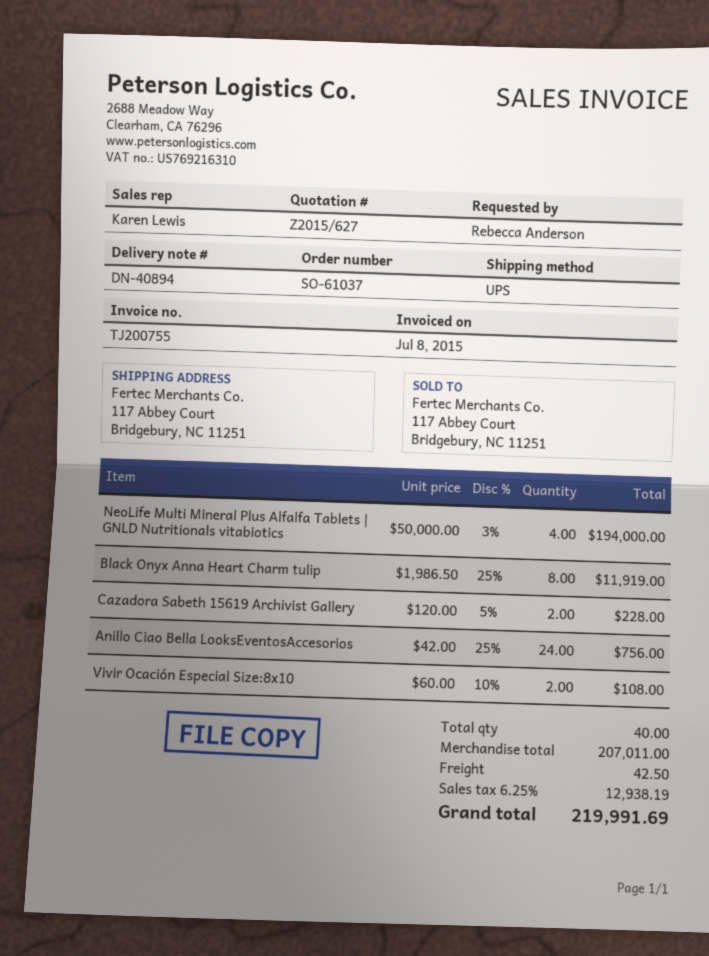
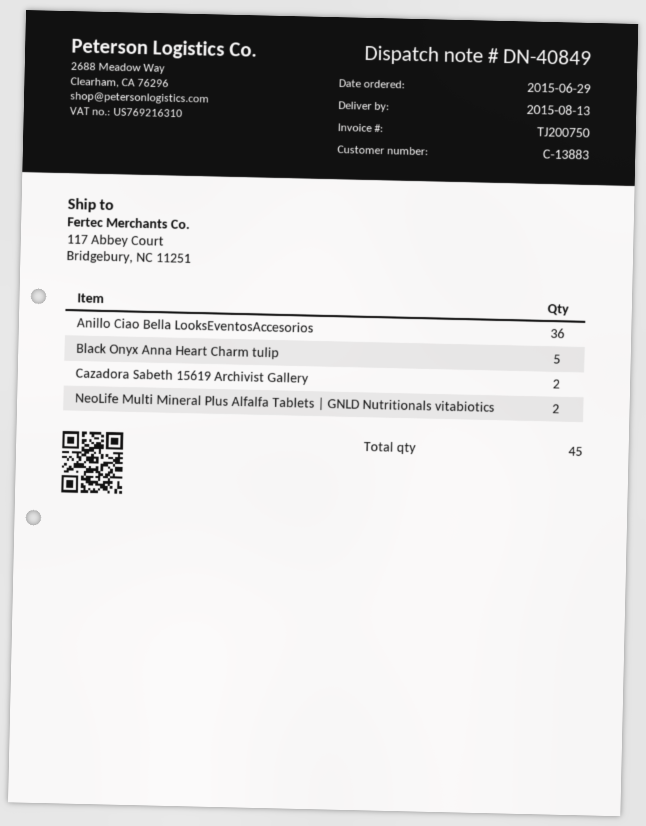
delivery note number: DN-40894 -> DN-40849
invoice number: TJ200755 -> TJ200750
NeoLife Multi Mineral Plus Alfalfa Tablets | GNLD Nutritionals vitabiotics: 4 -> 2
Black Onyx Anna Heart Charm tulip: 8 -> 5
Anillo Ciao Bella LooksEventosAccesorios: 24 -> 36
Vivir Ocación Especial Size:8x10: 2 -> none
total quantity: 40 -> 45

